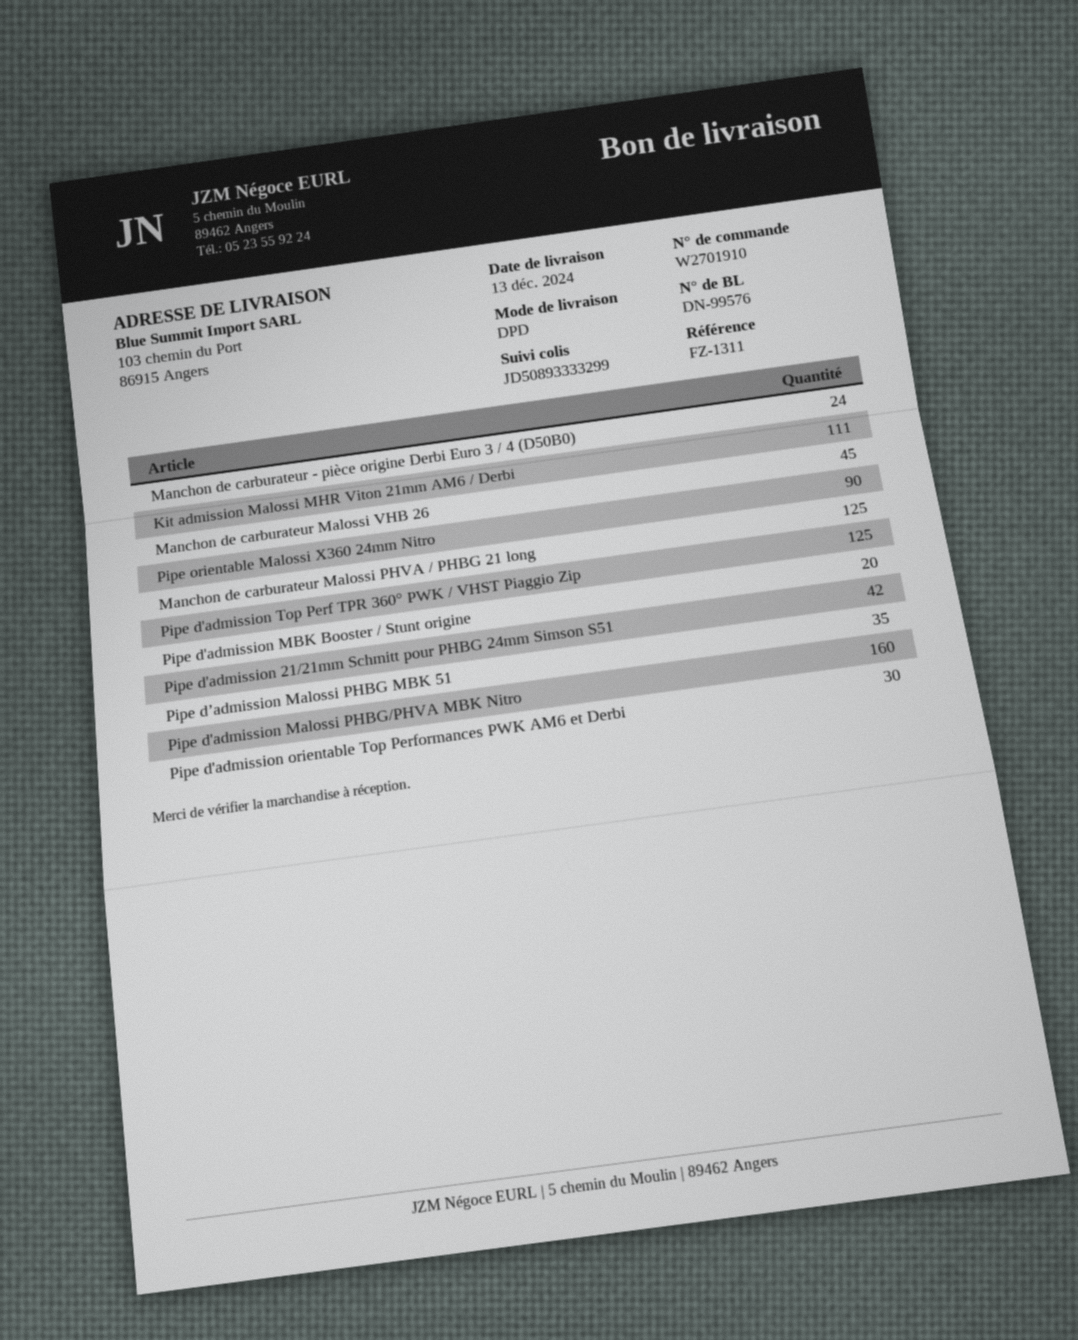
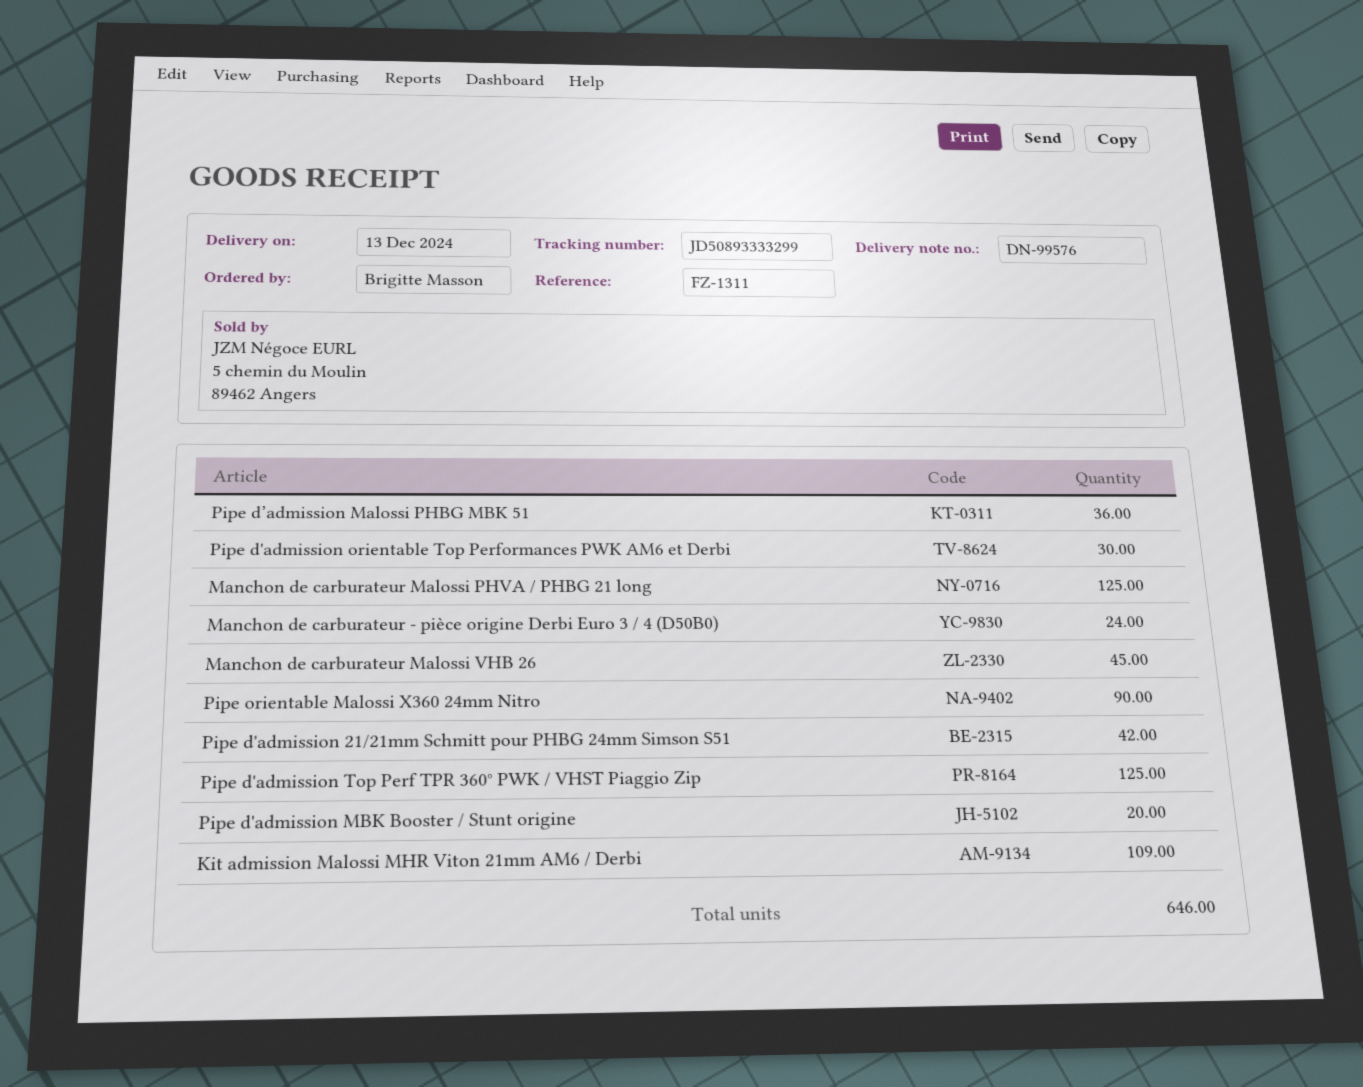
Kit admission Malossi MHR Viton 21mm AM6 / Derbi: 111 -> 109
Pipe d’admission Malossi PHBG MBK 51: 35 -> 36
Pipe d'admission Malossi PHBG/PHVA MBK Nitro: 160 -> none

